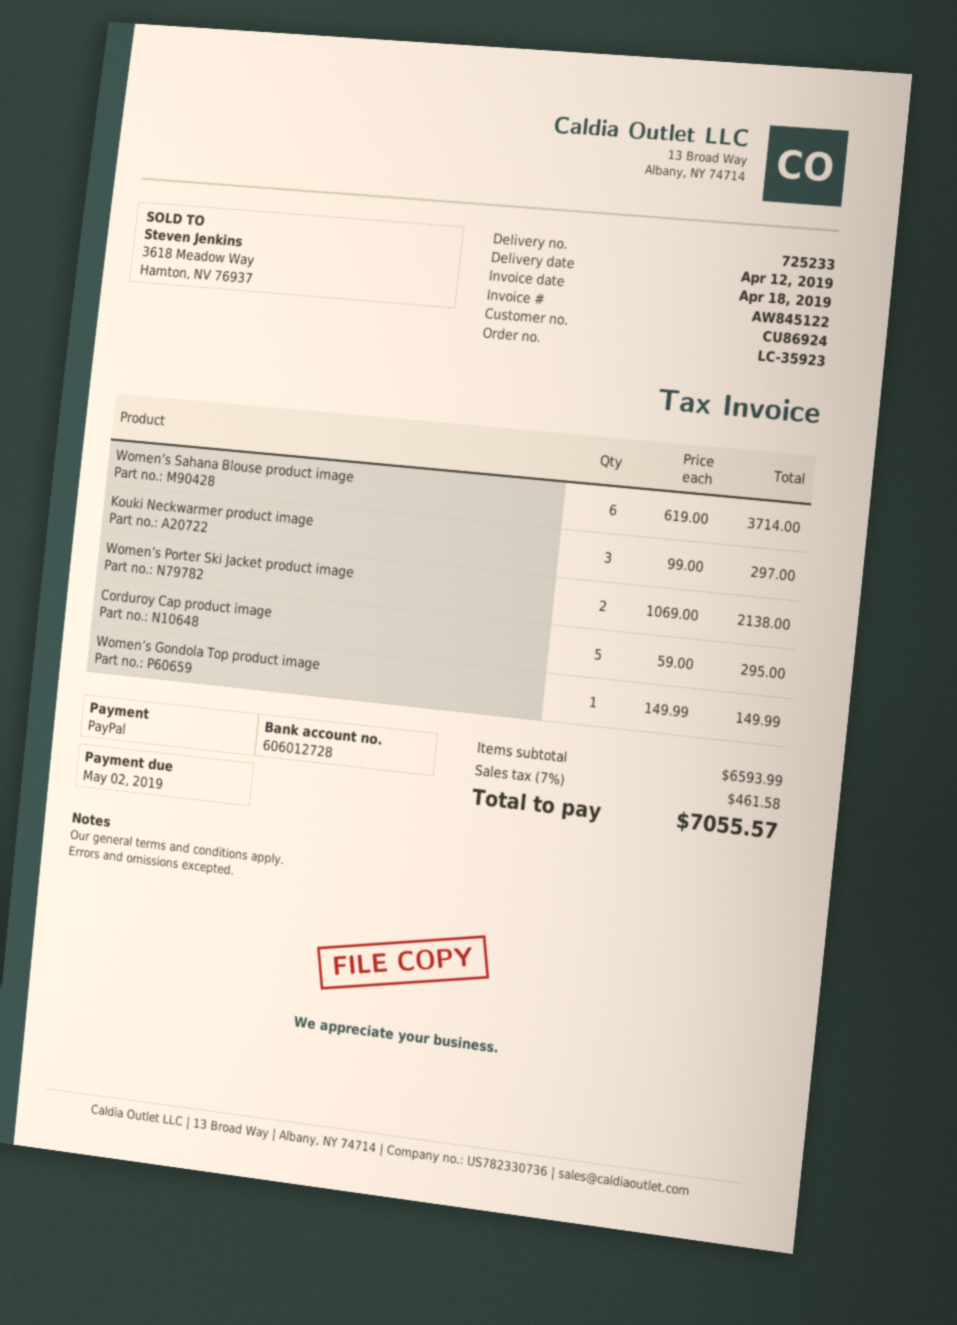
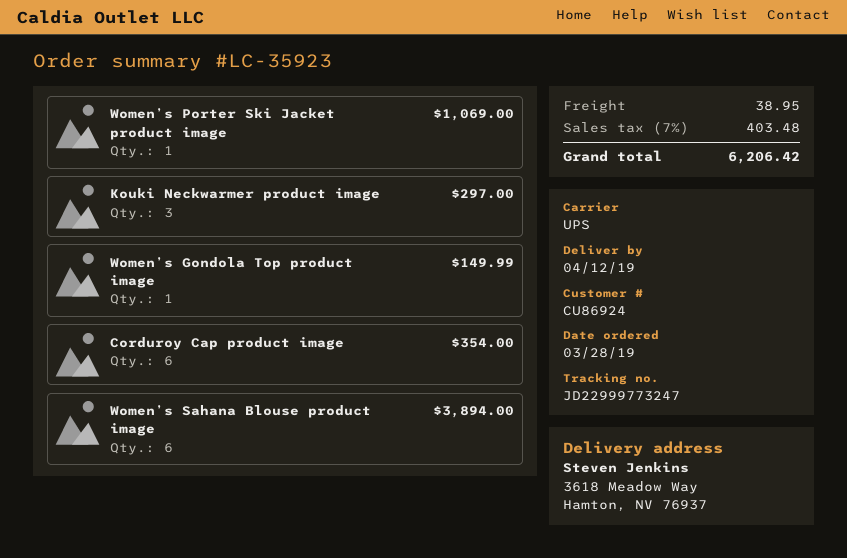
Women’s Sahana Blouse product image: 6 for 3714.00 -> 6 for 3894.00
Women’s Porter Ski Jacket product image: 2 for 2138.00 -> 1 for 1069.00
Corduroy Cap product image: 5 for 295.00 -> 6 for 354.00
shipping: none -> 38.95
tax: 7% = 461.58 -> 7% = 403.48
total: 7055.57 -> 6206.42

